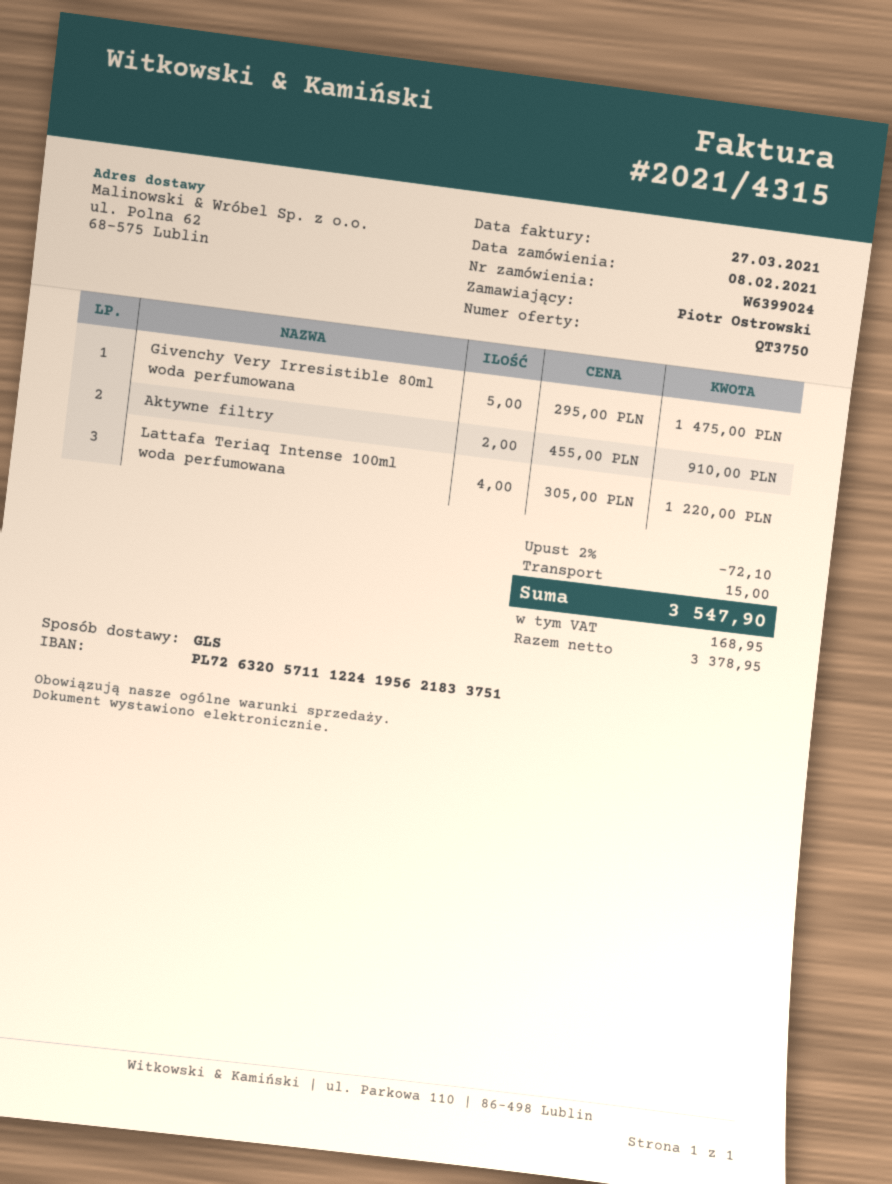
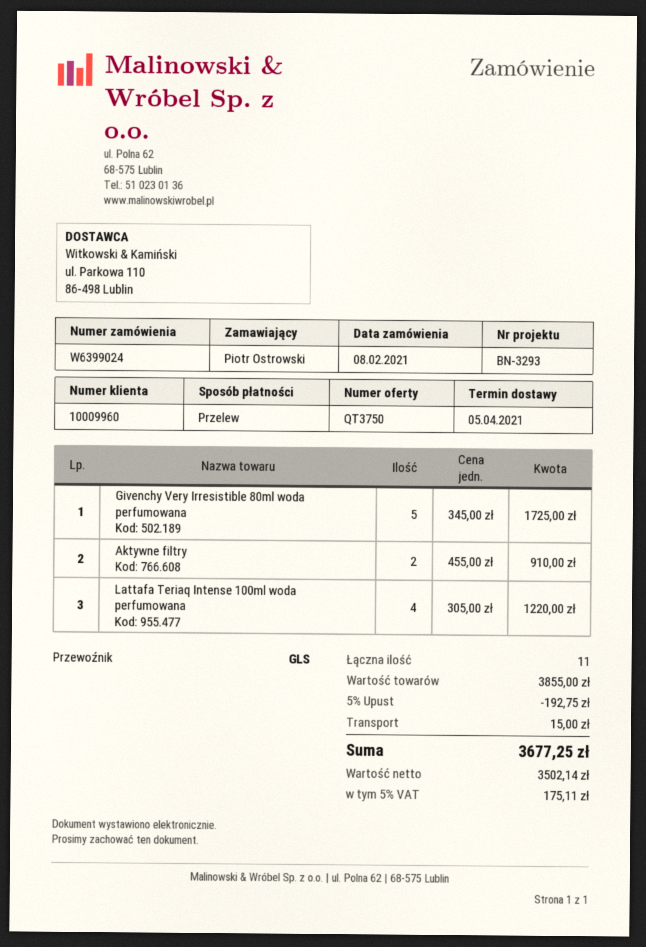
Givenchy Very Irresistible 80ml woda perfumowana: 5 x 295.00 = 1475.00 -> 5 x 345.00 = 1725.00
discount: 2% = 72.10 -> 5% = 192.75
net: 3378.95 -> 3502.14
tax: 168.95 -> 175.11
total: 3547.90 -> 3677.25

